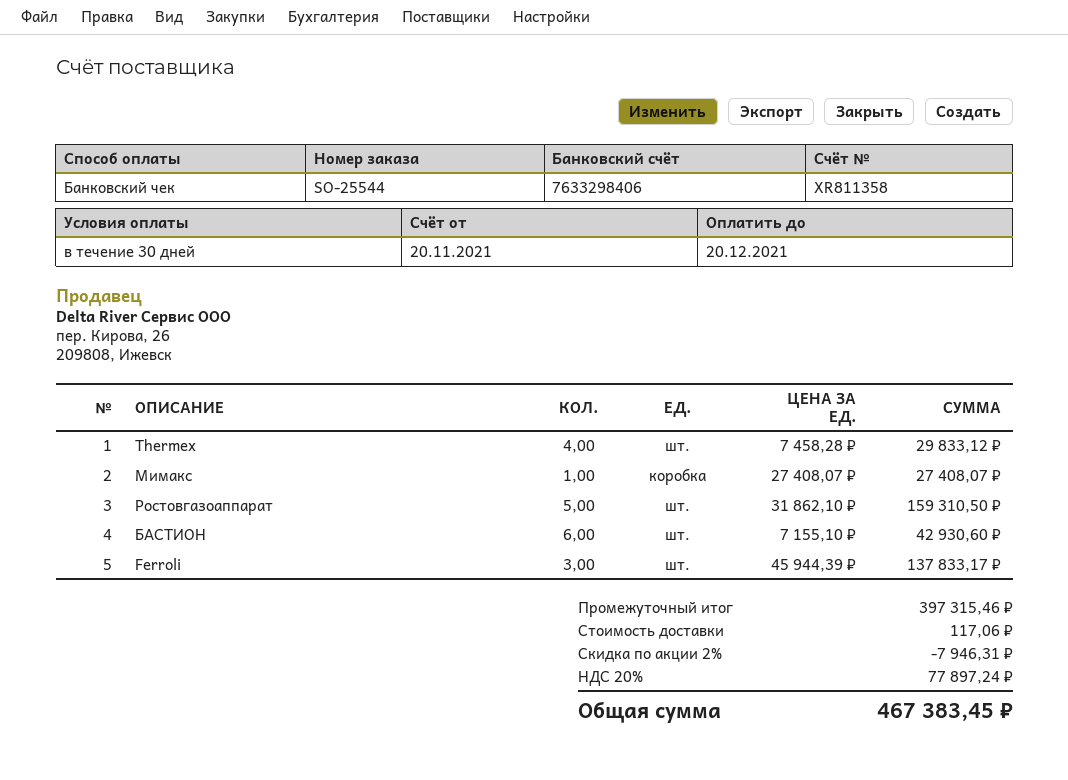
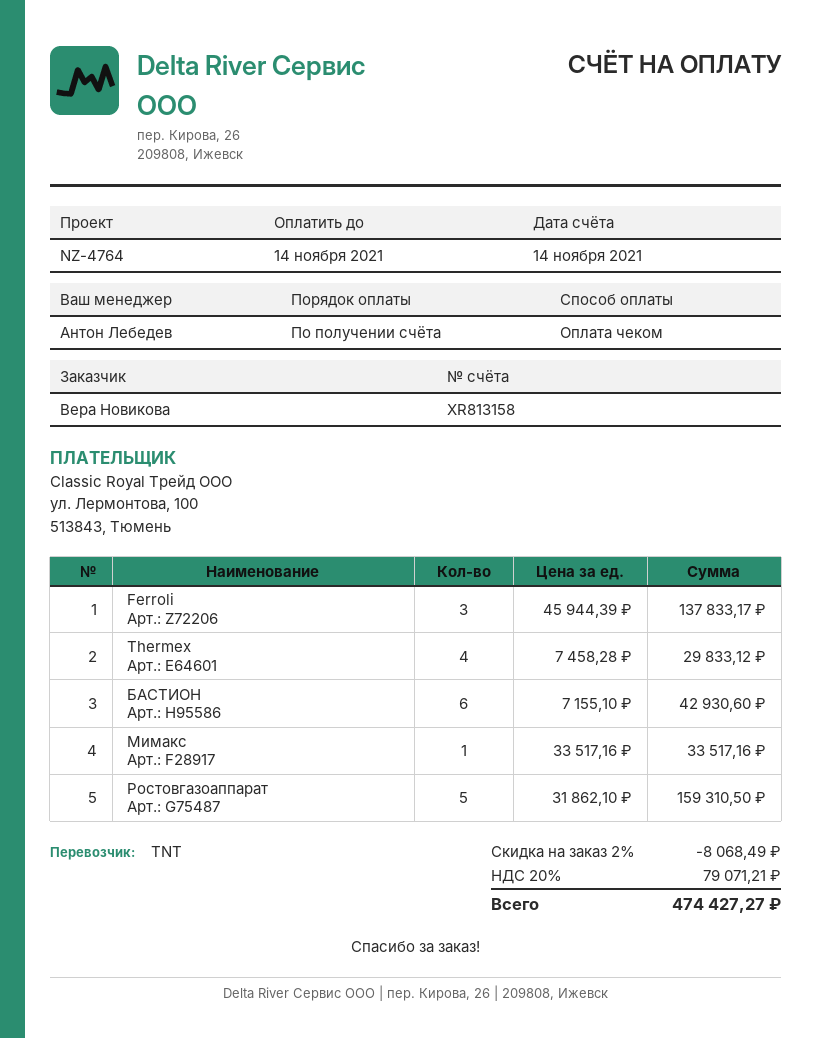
invoice number: XR811358 -> XR813158
invoice date: 2021-11-20 -> 2021-11-14
payment terms: 30 days -> on receipt
due date: 2021-12-20 -> 2021-11-14
Мимакс: 1 x 27408.07 = 27408.07 -> 1 x 33517.16 = 33517.16
discount: 2% = 7946.31 -> 2% = 8068.49
shipping: 117.06 -> none
tax: 20% = 77897.24 -> 20% = 79071.21
total: 467383.45 -> 474427.27

